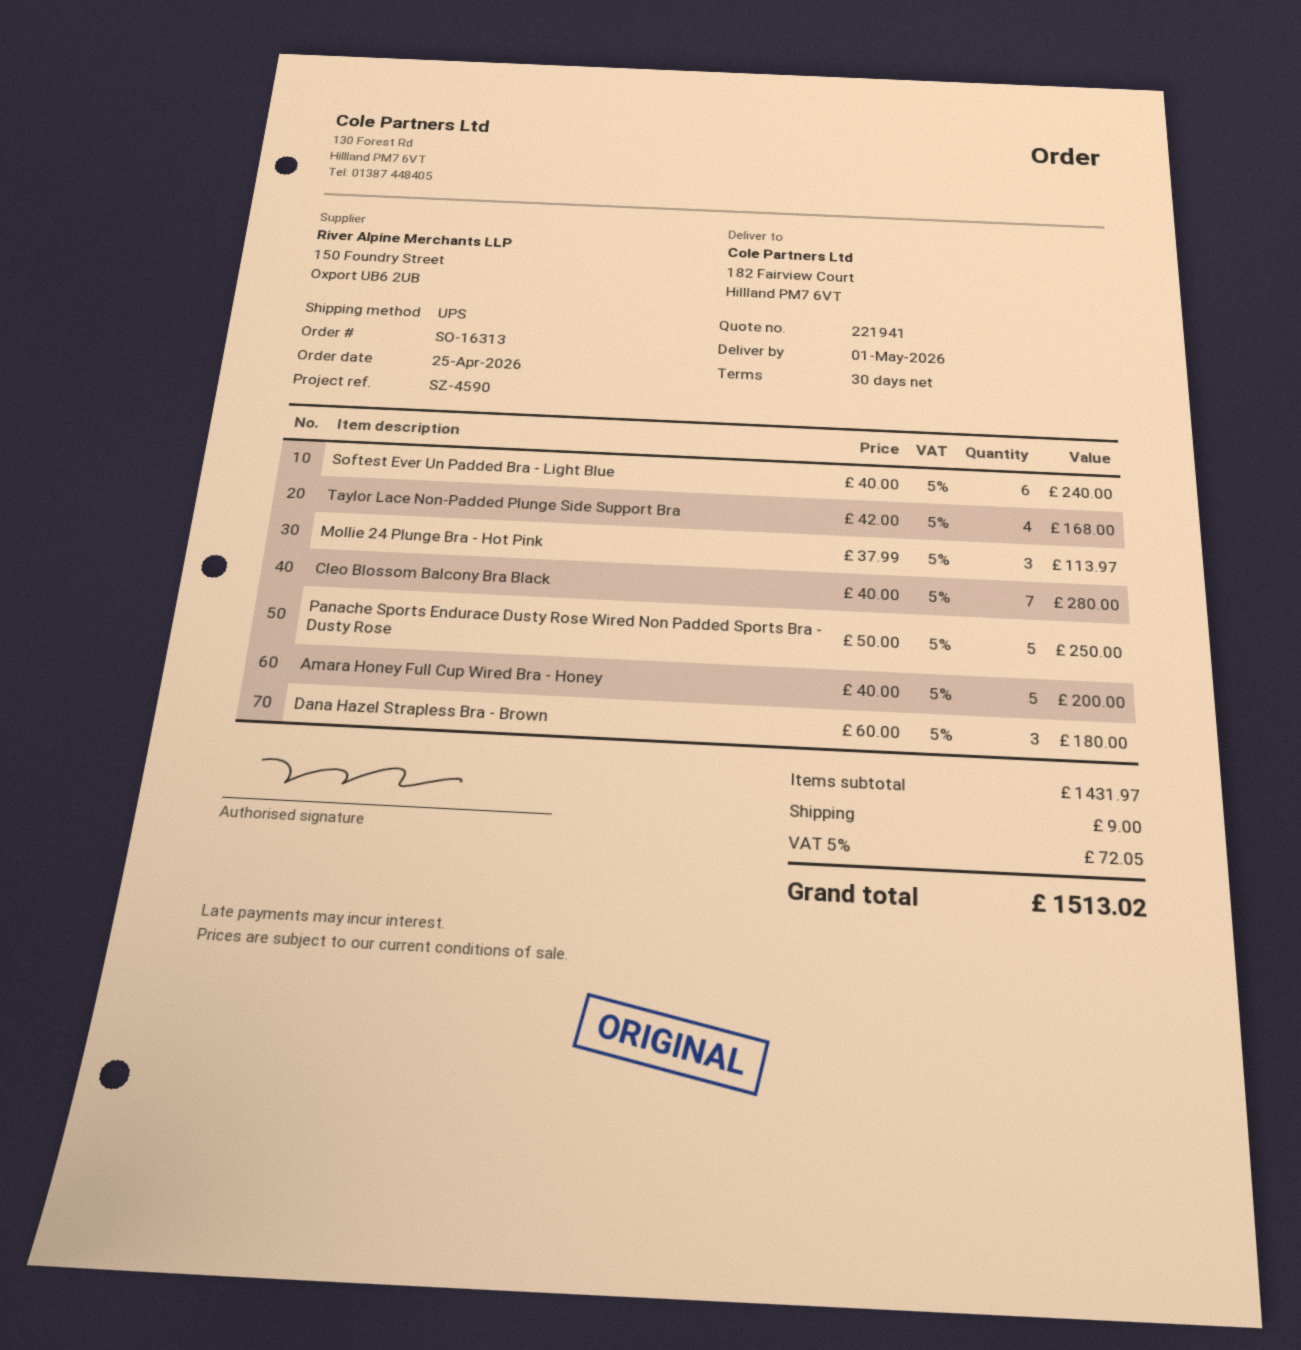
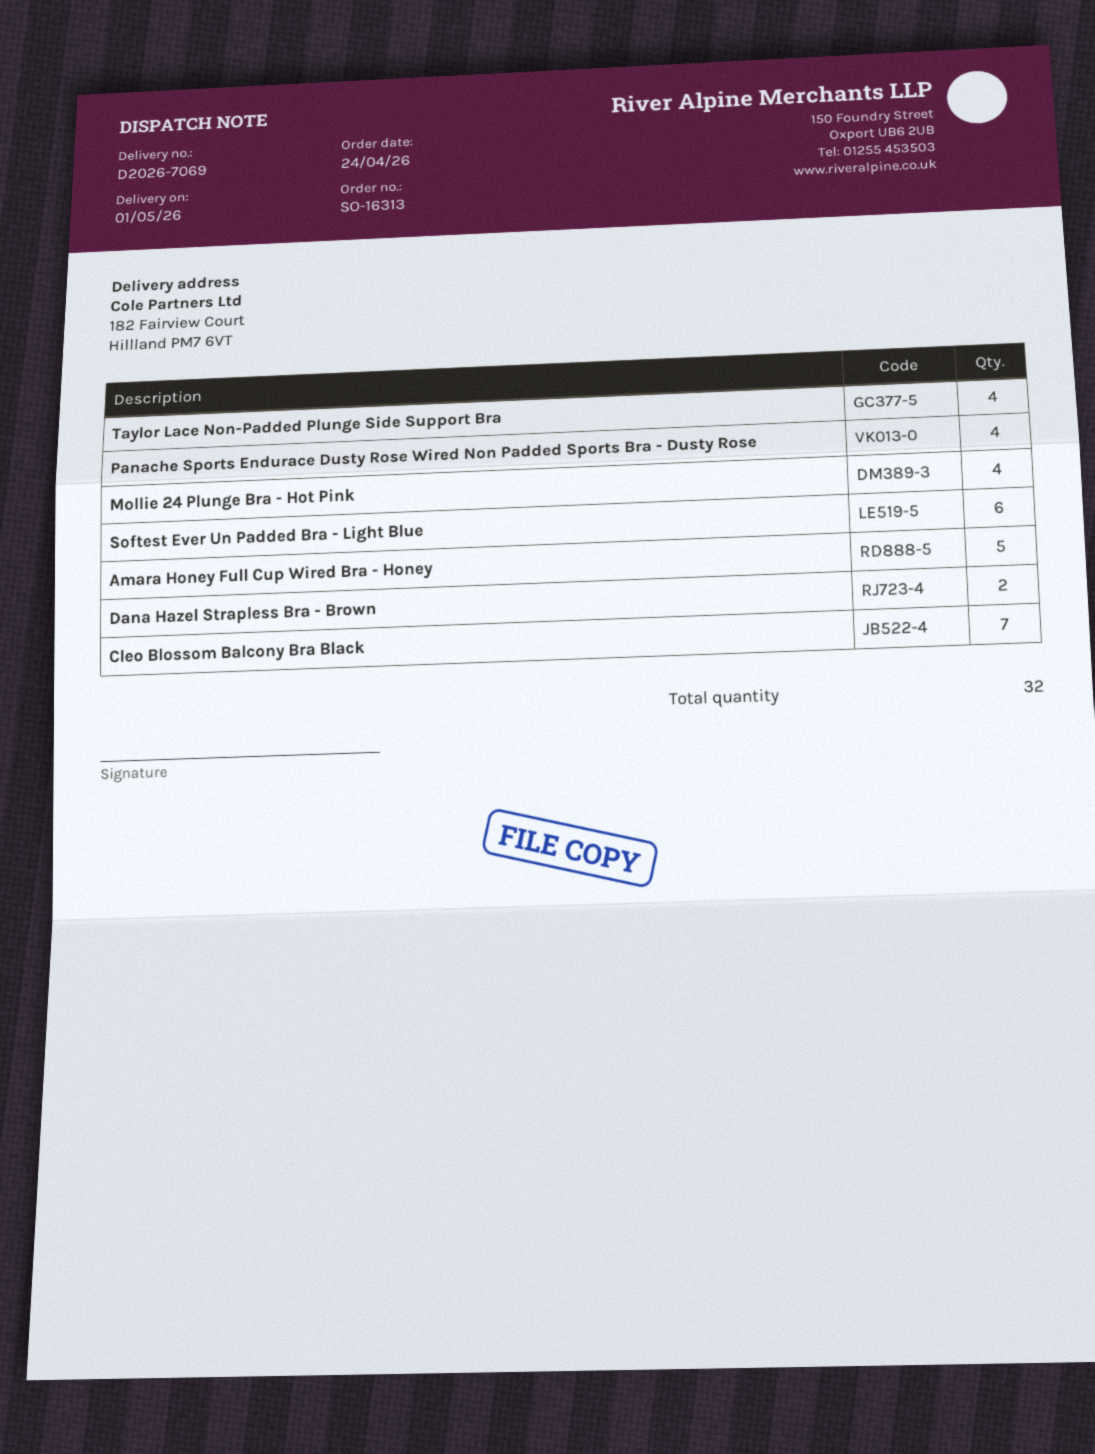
order date: 2026-04-25 -> 2026-04-24
Mollie 24 Plunge Bra - Hot Pink: 3 -> 4
Panache Sports Endurace Dusty Rose Wired Non Padded Sports Bra - Dusty Rose: 5 -> 4
Dana Hazel Strapless Bra - Brown: 3 -> 2

